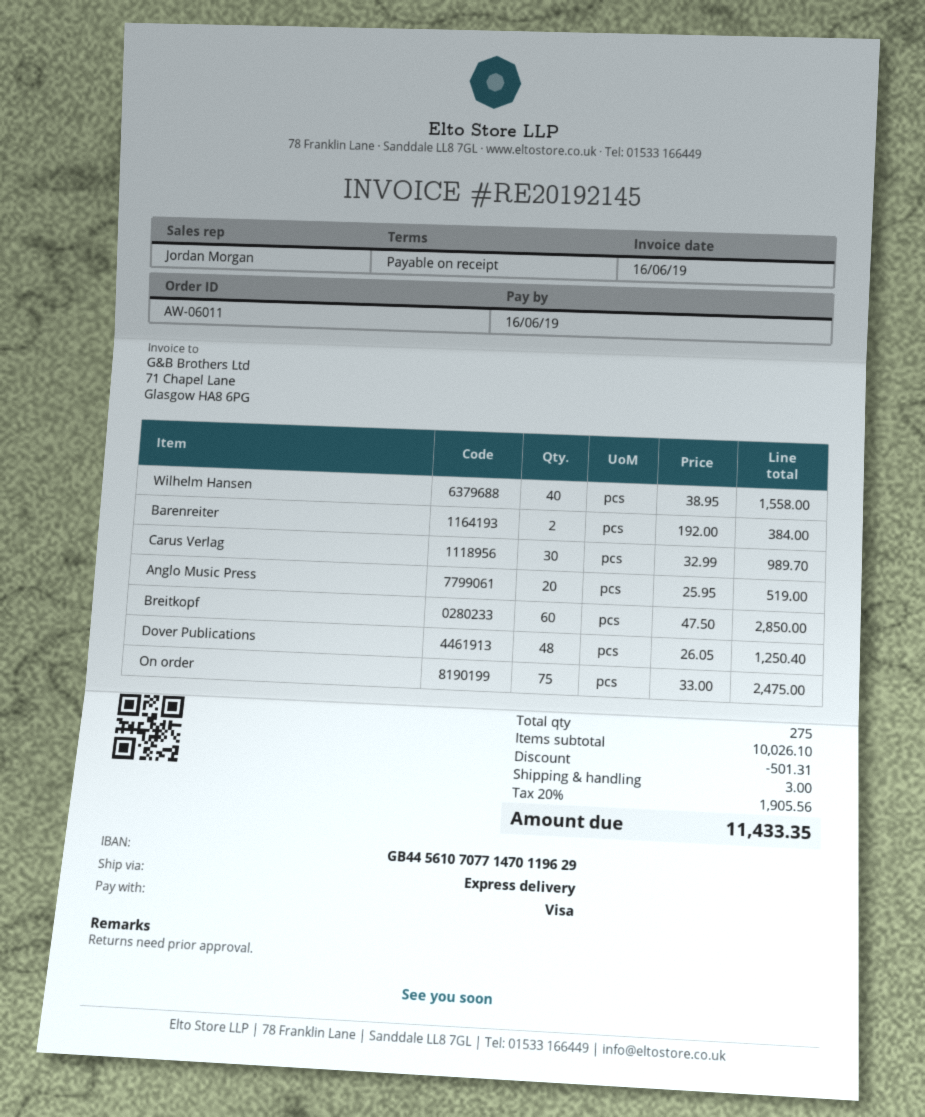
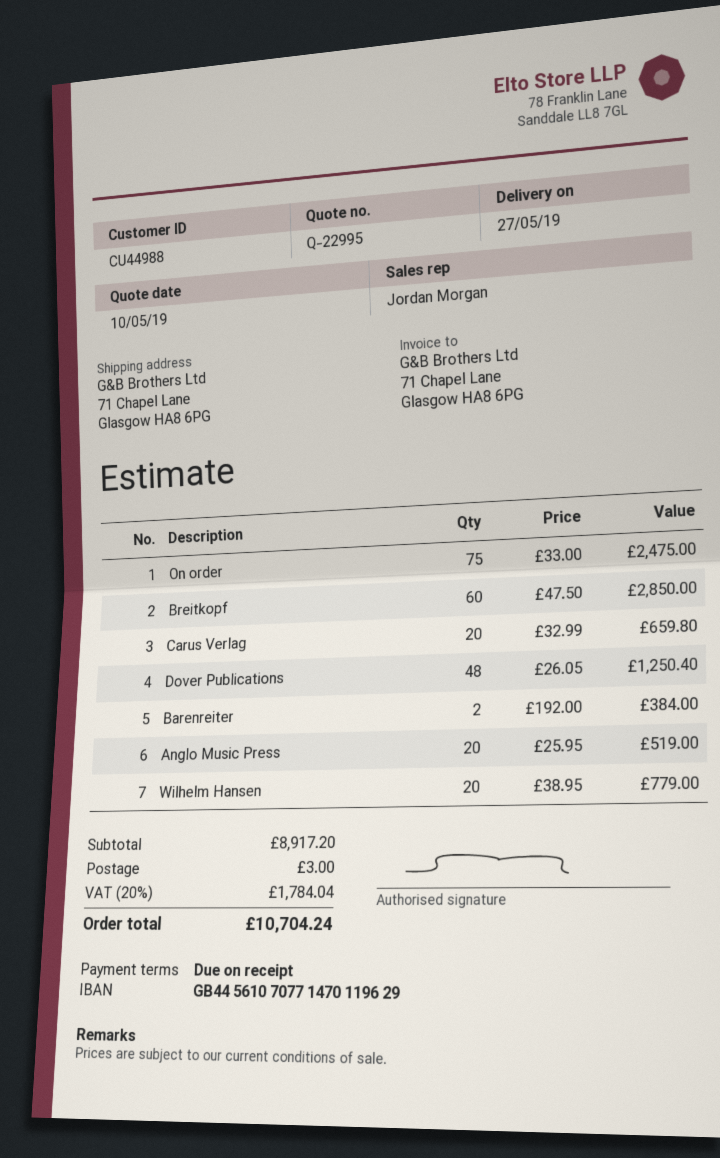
Wilhelm Hansen: 40 x 38.95 = 1558.00 -> 20 x 38.95 = 779.00
Carus Verlag: 30 x 32.99 = 989.70 -> 20 x 32.99 = 659.80
subtotal: 10026.10 -> 8917.20
discount: 501.31 -> none
tax: 20% = 1905.56 -> 20% = 1784.04
total: 11433.35 -> 10704.24

